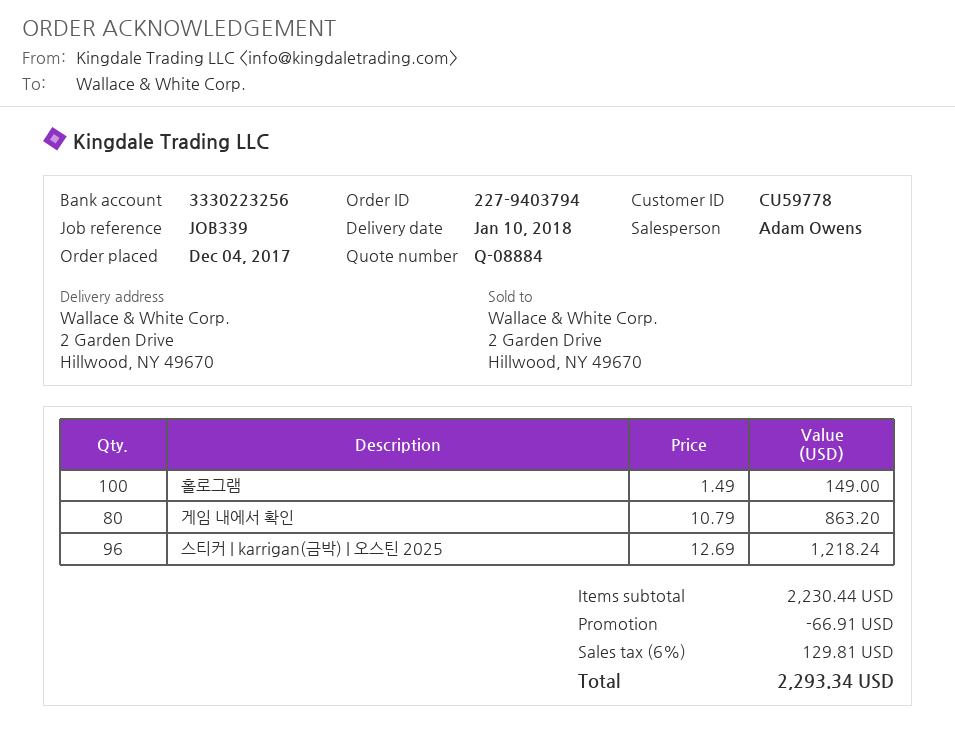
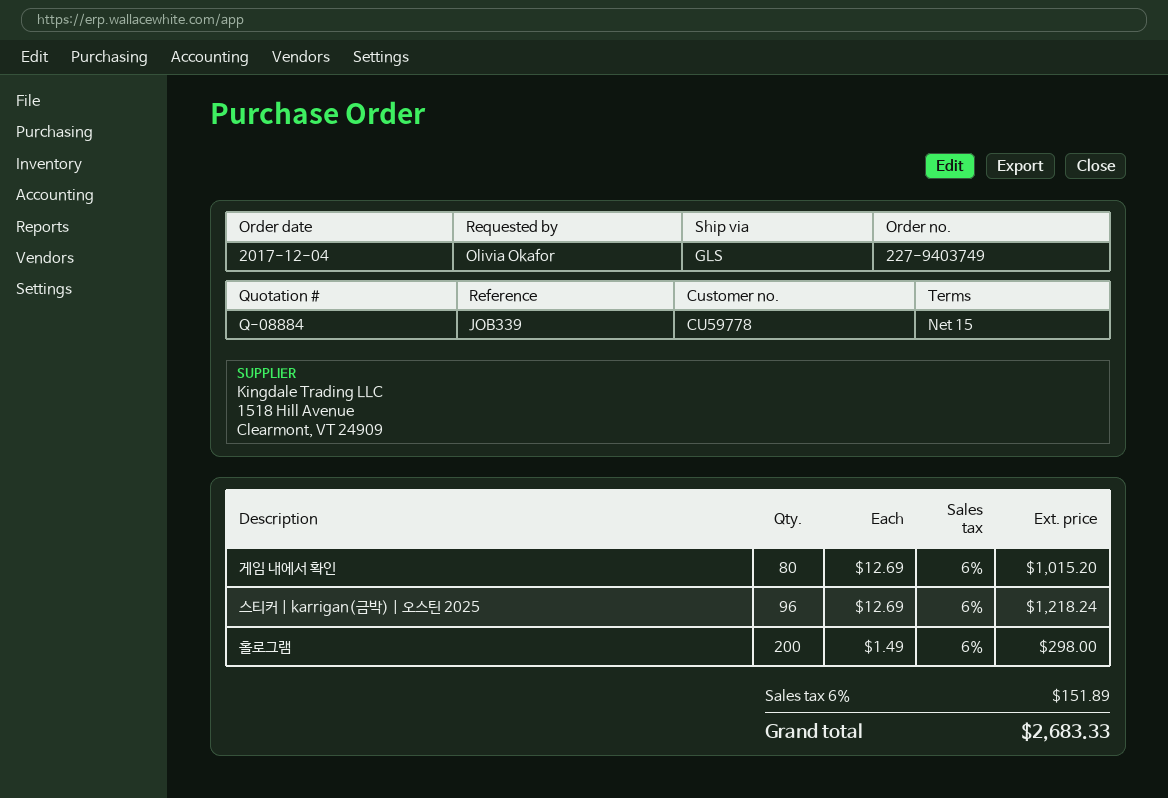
order number: 227-9403794 -> 227-9403749
홀로그램: 100 x 1.49 = 149.00 -> 200 x 1.49 = 298.00
게임 내에서 확인: 80 x 10.79 = 863.20 -> 80 x 12.69 = 1015.20
discount: 66.91 -> none
tax: 6% = 129.81 -> 6% = 151.89
total: 2293.34 -> 2683.33

